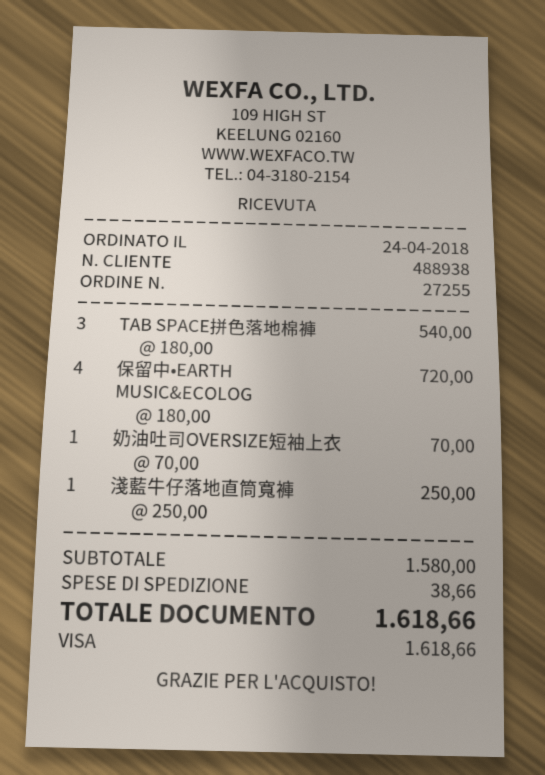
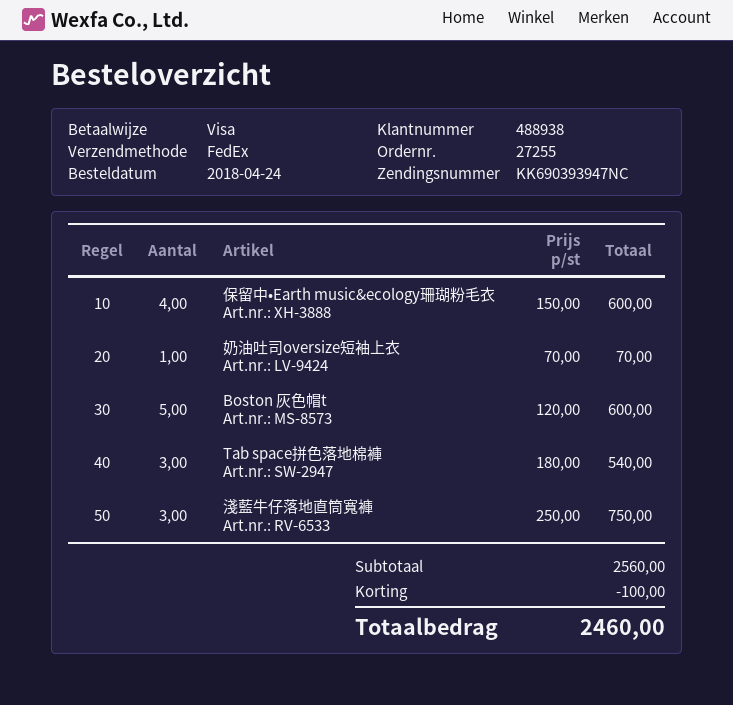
保留中•EARTH MUSIC&ECOLOG: 4 x 180.00 = 720.00 -> 4 x 150.00 = 600.00
淺藍牛仔落地直筒寬褲: 1 x 250.00 = 250.00 -> 3 x 250.00 = 750.00
Boston 灰色帽t: none -> 5 x 120.00 = 600.00
subtotal: 1580.00 -> 2560.00
discount: none -> 100.00
shipping: 38.66 -> none
total: 1618.66 -> 2460.00

